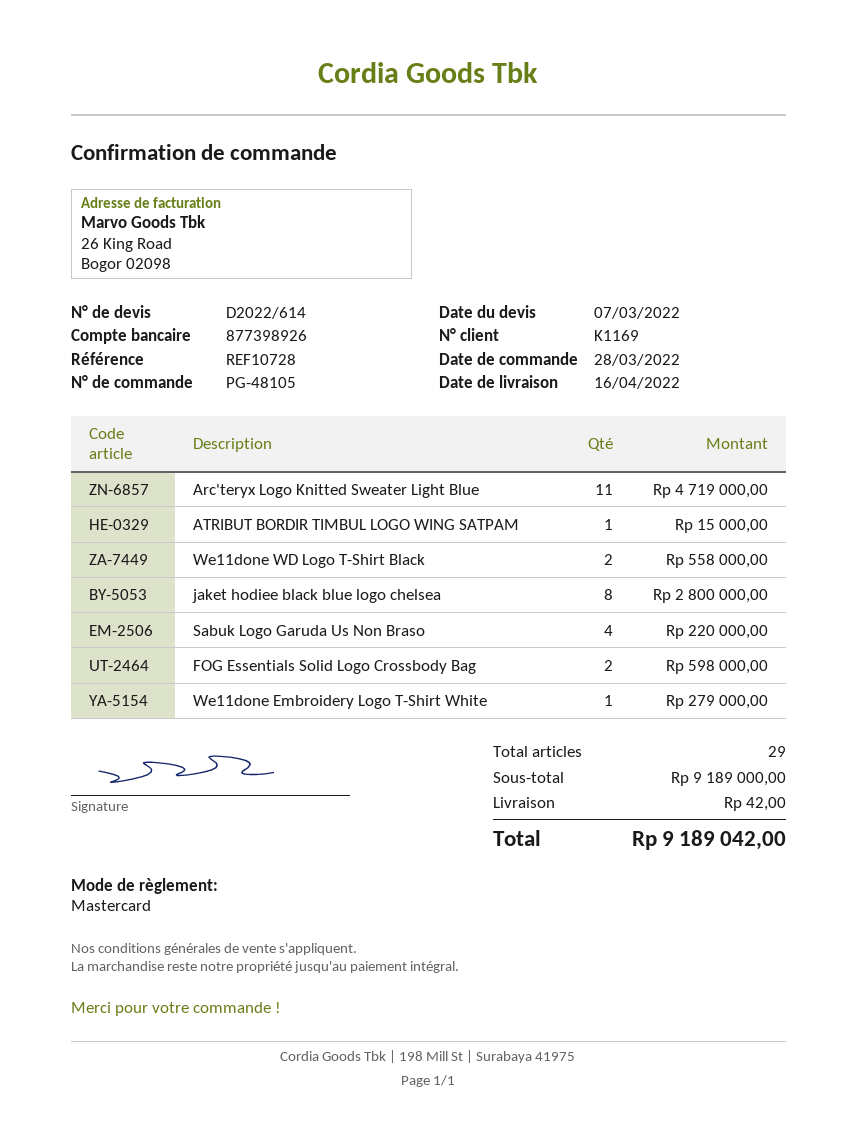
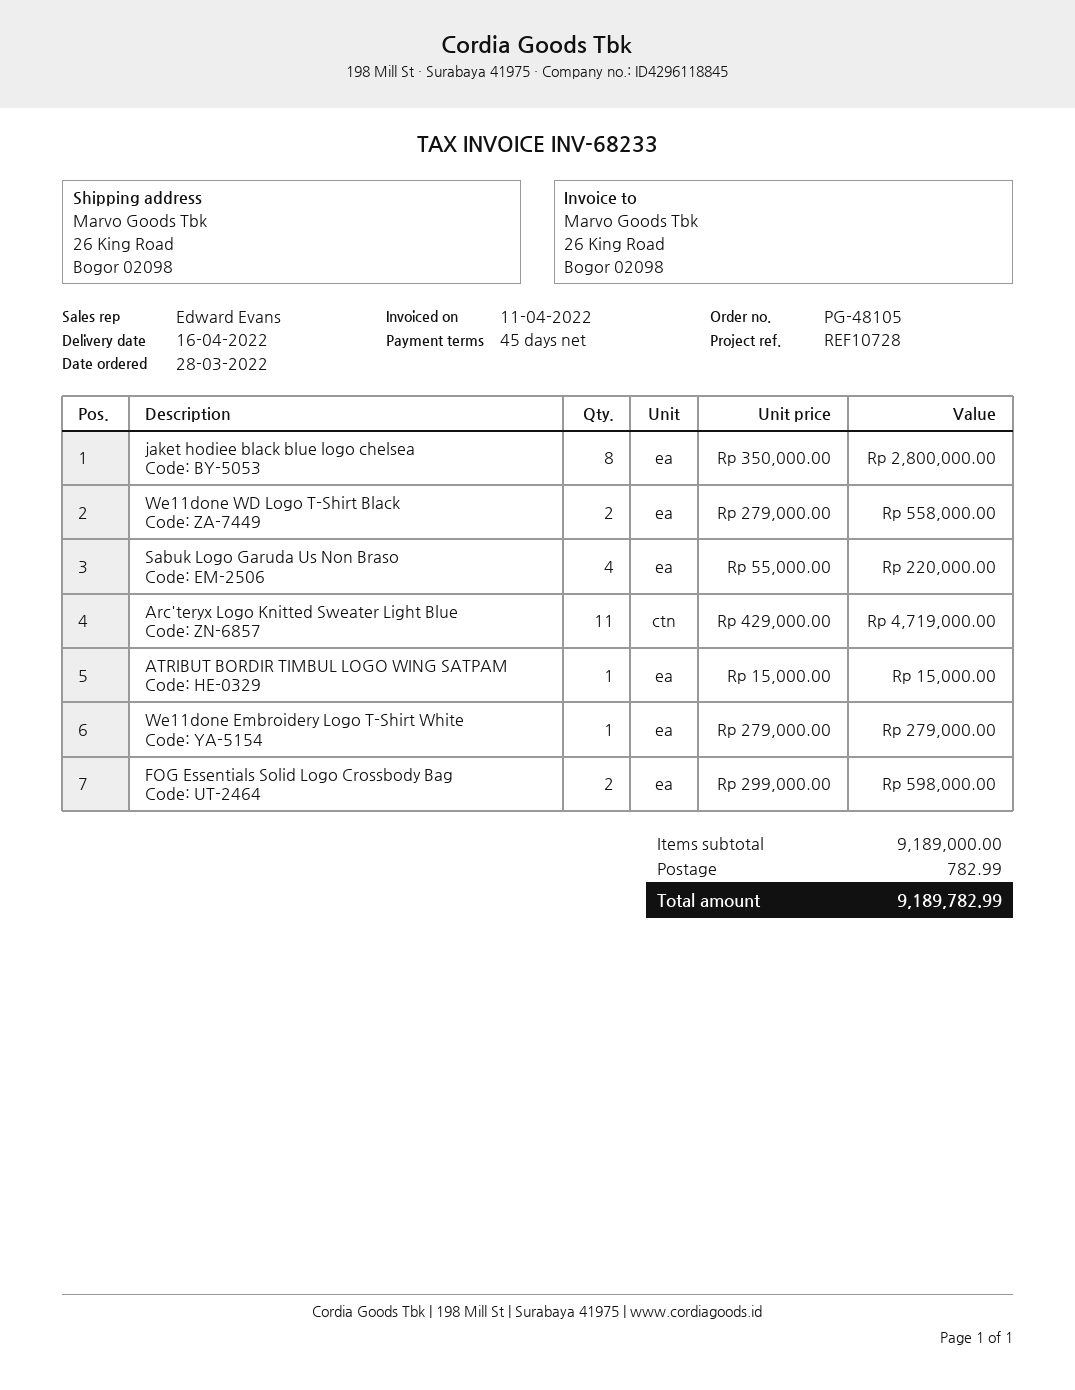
shipping: 42.00 -> 782.99
total: 9189042.00 -> 9189782.99

